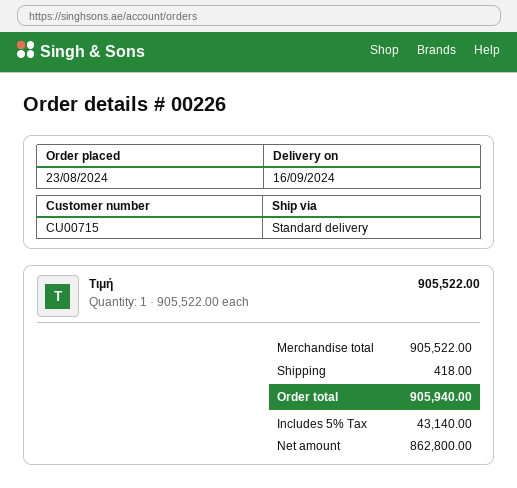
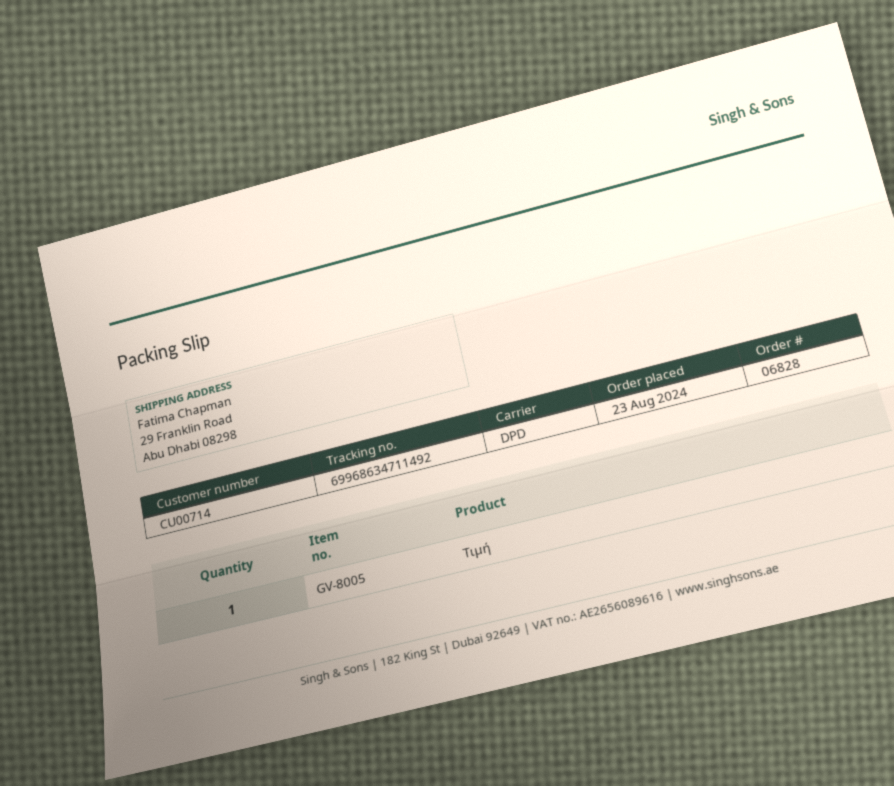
order number: 00226 -> 06828
customer number: CU00715 -> CU00714
shipping method: standard -> DPD

